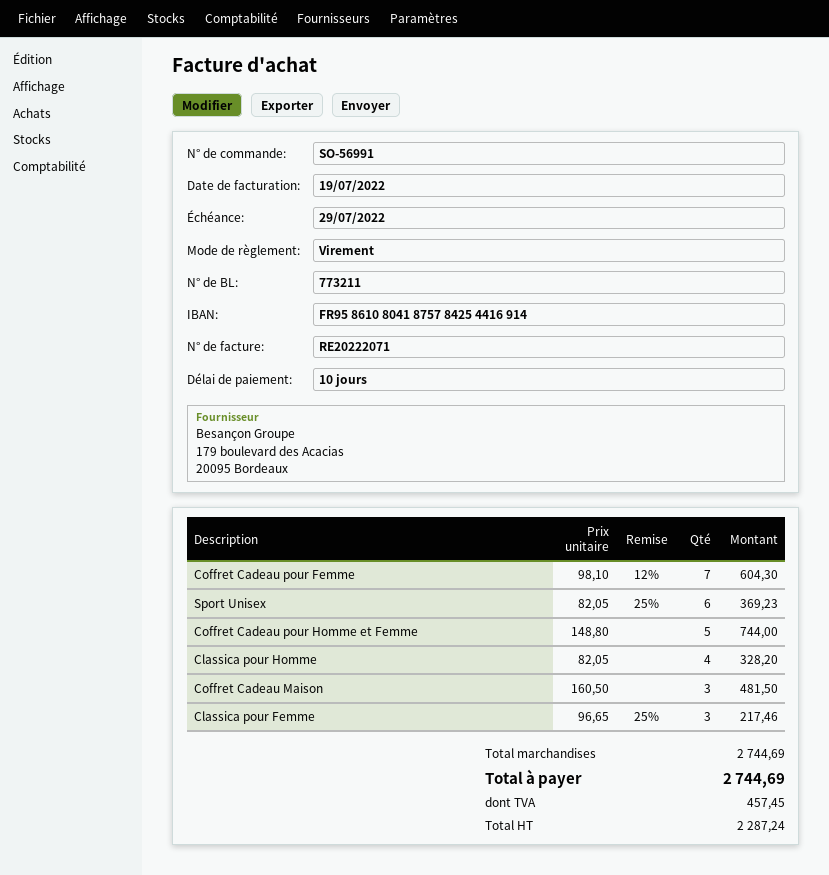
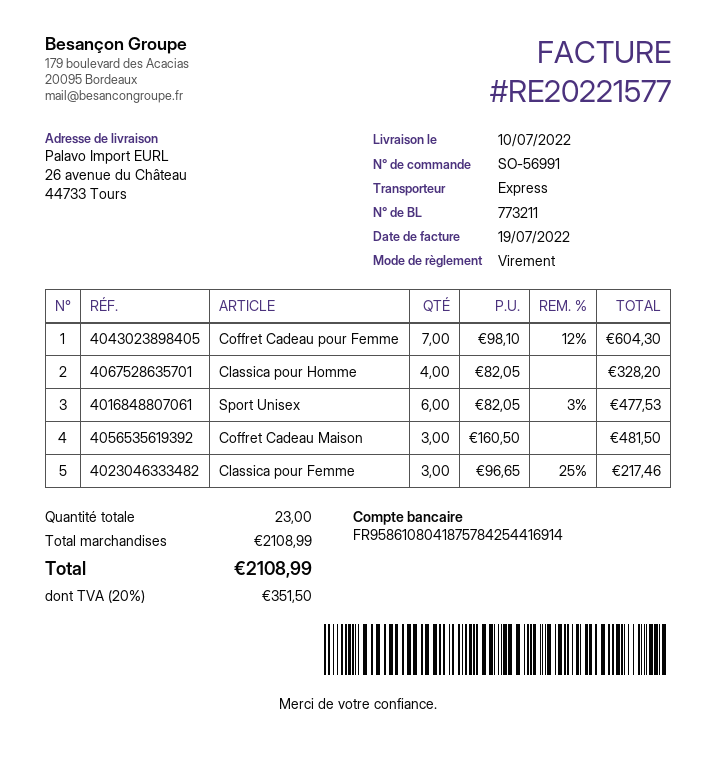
invoice number: RE20222071 -> RE20221577
Sport Unisex: 6 x 82.05 - 25% = 369.23 -> 6 x 82.05 - 3% = 477.53
Coffret Cadeau pour Homme et Femme: 5 x 148.80 = 744.00 -> none
subtotal: 2744.69 -> 2108.99
tax: 457.45 -> 351.50
total: 2744.69 -> 2108.99

